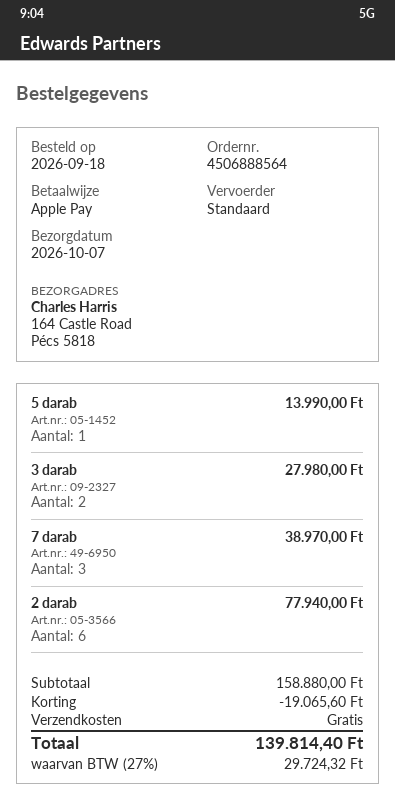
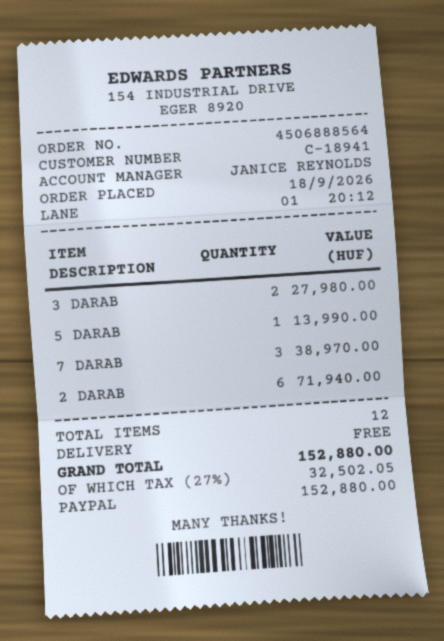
payment method: Apple Pay -> PayPal
2 darab: 6 for 77940.00 -> 6 for 71940.00
discount: 19065.60 -> none
tax: 27% = 29724.32 -> 27% = 32502.05
total: 139814.40 -> 152880.00

